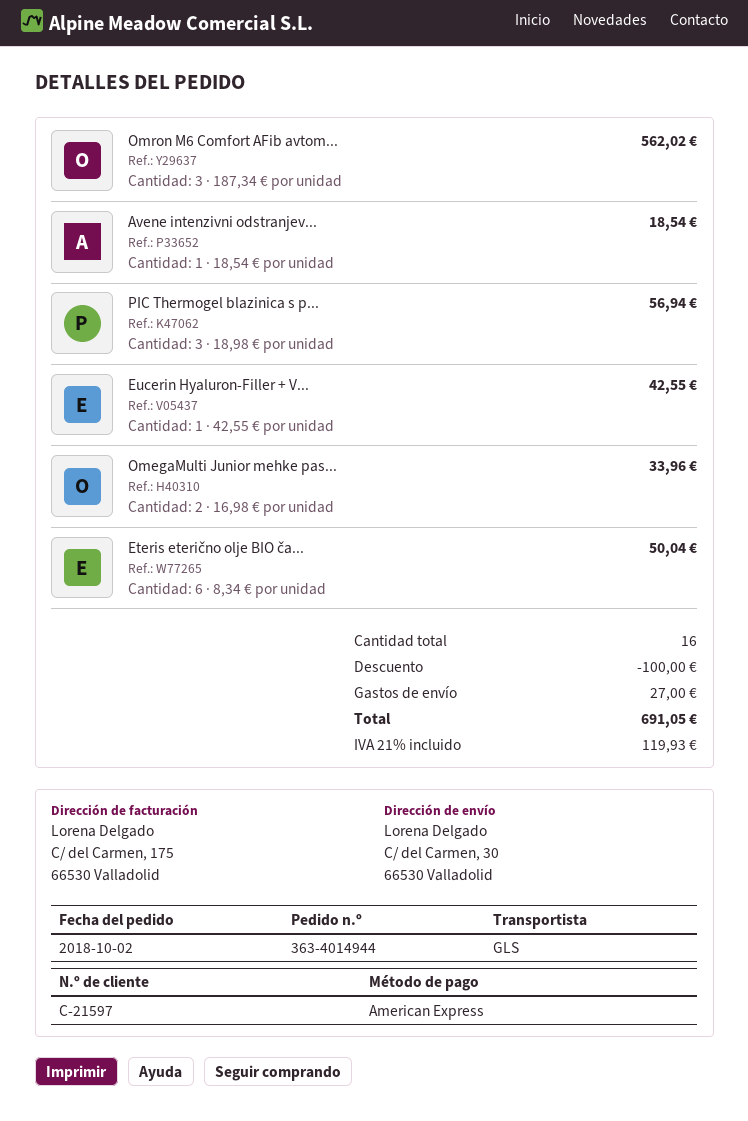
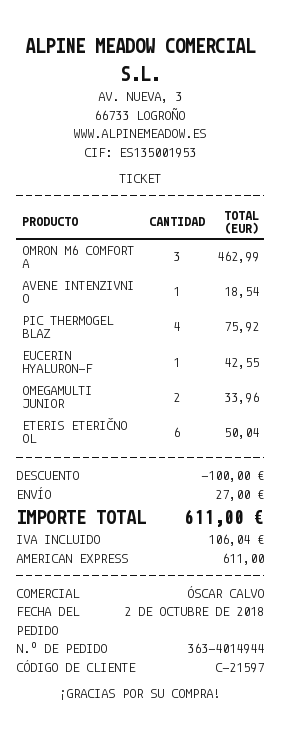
Omron M6 Comfort AFib avtom...: 3 for 562.02 -> 3 for 462.99
PIC Thermogel blazinica s p...: 3 for 56.94 -> 4 for 75.92
tax: 119.93 -> 106.04
total: 691.05 -> 611.00

